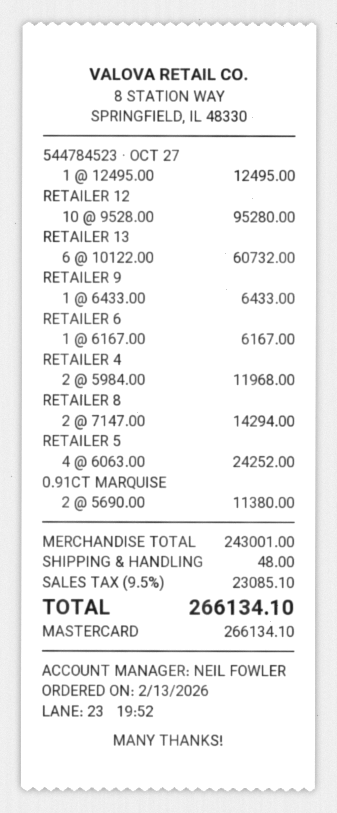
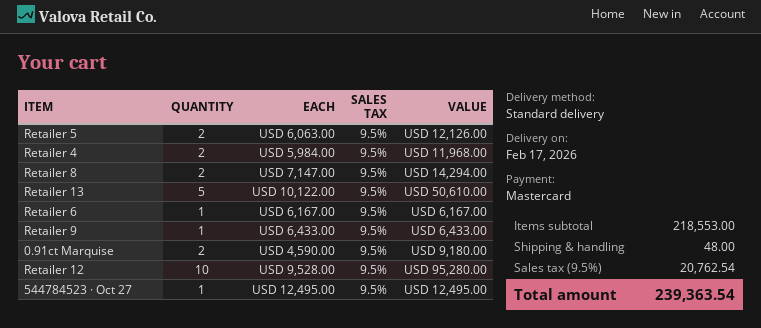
RETAILER 13: 6 x 10122.00 = 60732.00 -> 5 x 10122.00 = 50610.00
RETAILER 5: 4 x 6063.00 = 24252.00 -> 2 x 6063.00 = 12126.00
0.91CT MARQUISE: 2 x 5690.00 = 11380.00 -> 2 x 4590.00 = 9180.00
subtotal: 243001.00 -> 218553.00
tax: 9.5% = 23085.10 -> 9.5% = 20762.54
total: 266134.10 -> 239363.54

